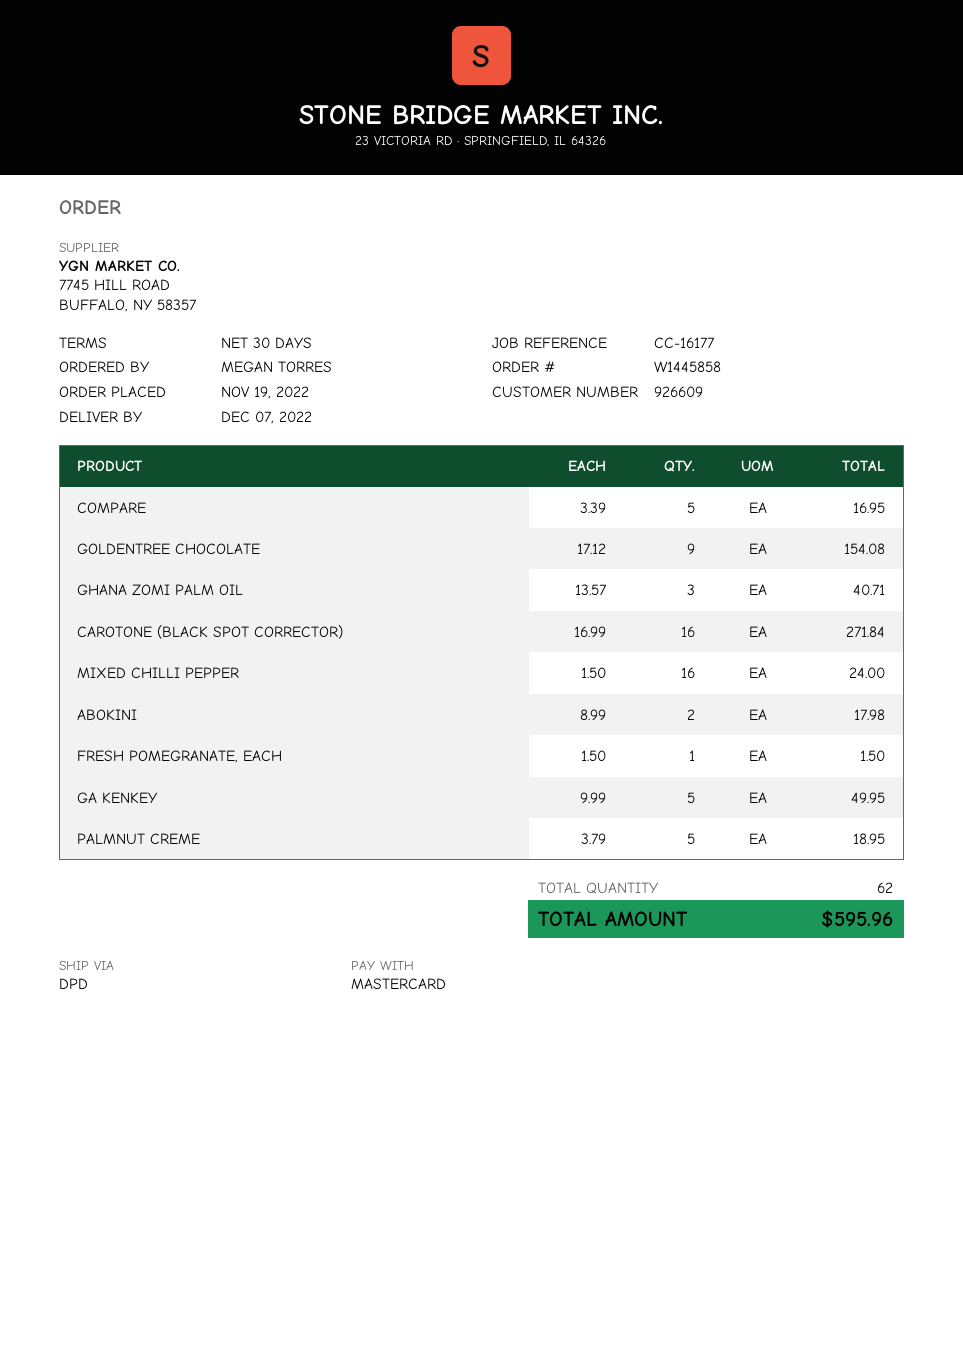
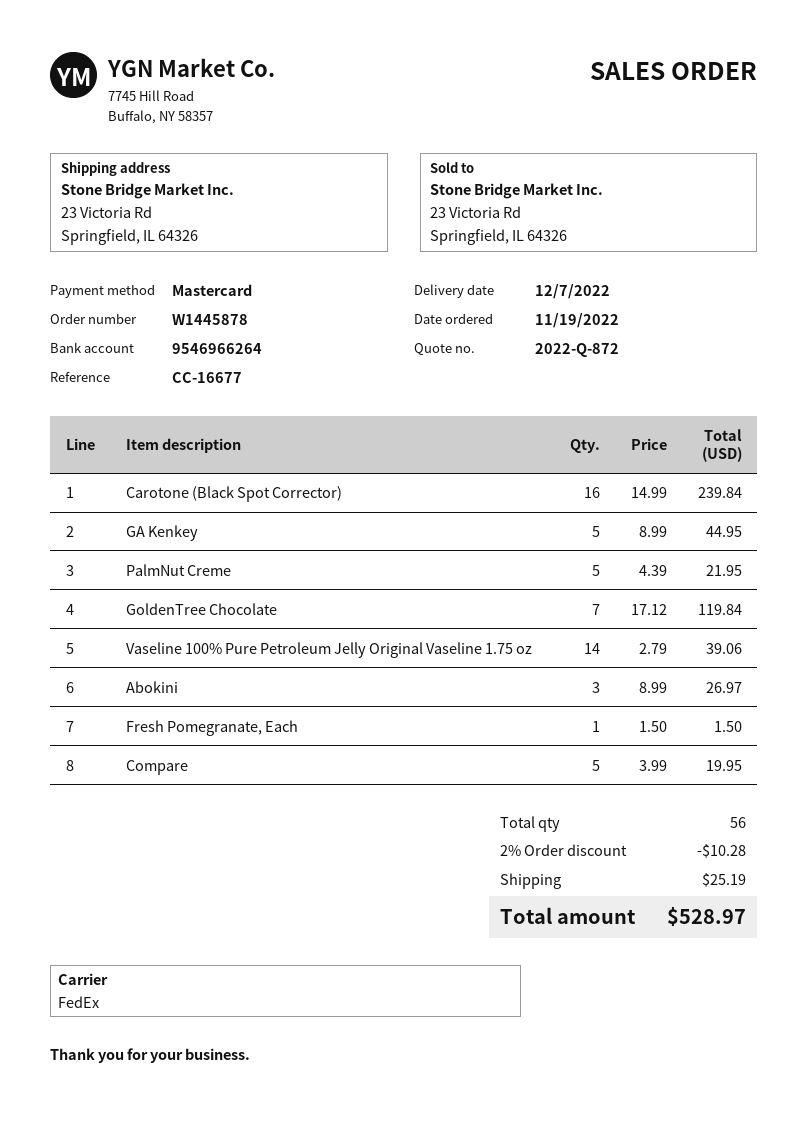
order number: W1445858 -> W1445878
reference: CC-16177 -> CC-16677
shipping method: DPD -> FedEx
COMPARE: 5 x 3.39 = 16.95 -> 5 x 3.99 = 19.95
GOLDENTREE CHOCOLATE: 9 x 17.12 = 154.08 -> 7 x 17.12 = 119.84
GHANA ZOMI PALM OIL: 3 x 13.57 = 40.71 -> none
CAROTONE (BLACK SPOT CORRECTOR): 16 x 16.99 = 271.84 -> 16 x 14.99 = 239.84
MIXED CHILLI PEPPER: 16 x 1.50 = 24.00 -> none
ABOKINI: 2 x 8.99 = 17.98 -> 3 x 8.99 = 26.97
GA KENKEY: 5 x 9.99 = 49.95 -> 5 x 8.99 = 44.95
PALMNUT CREME: 5 x 3.79 = 18.95 -> 5 x 4.39 = 21.95
Vaseline 100% Pure Petroleum Jelly Original Vaseline 1.75 oz: none -> 14 x 2.79 = 39.06
total quantity: 62 -> 56
discount: none -> 2% = 10.28
shipping: none -> 25.19
total: 595.96 -> 528.97

